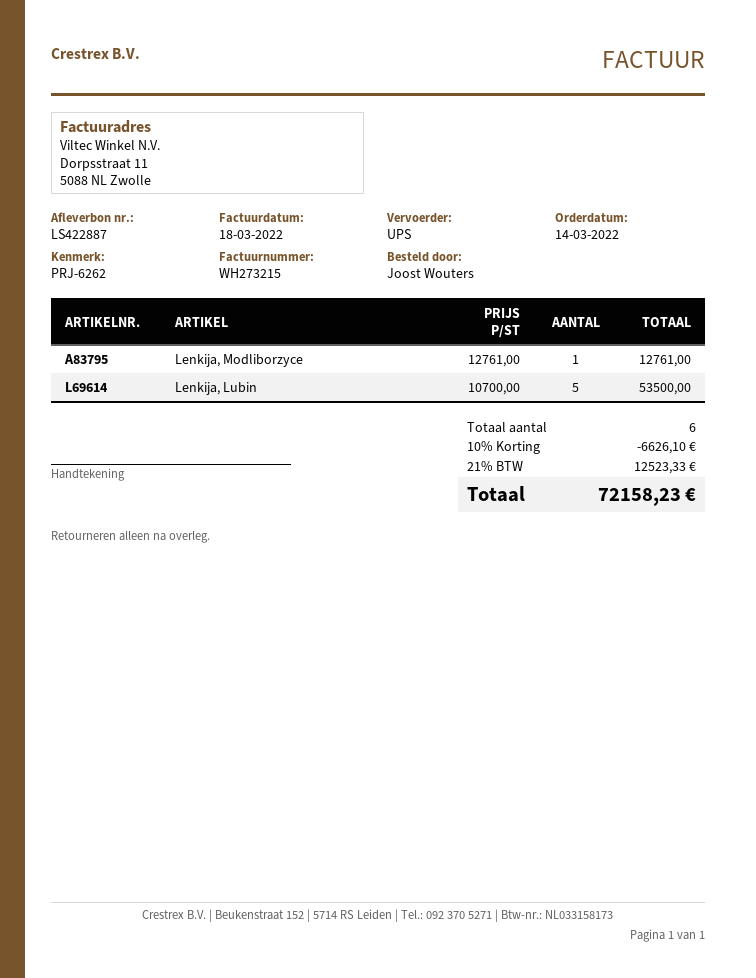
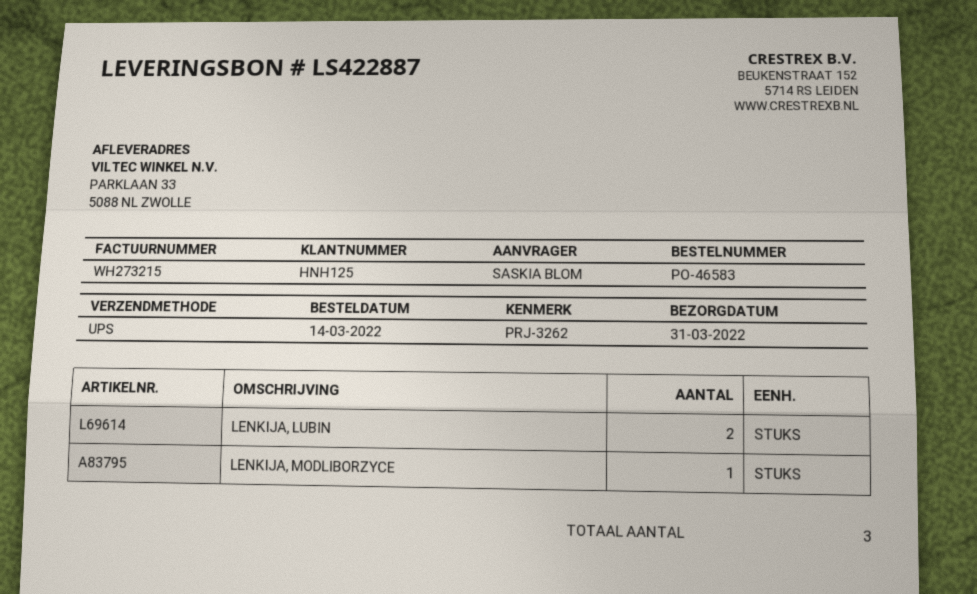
reference: PRJ-6262 -> PRJ-3262
ordered by: Joost Wouters -> SASKIA BLOM
Lenkija, Lubin: 5 -> 2
total quantity: 6 -> 3

